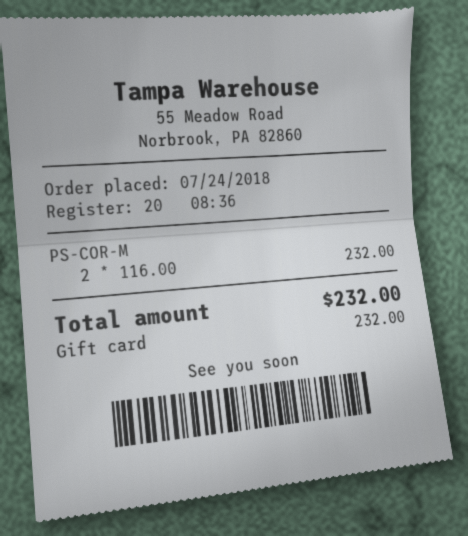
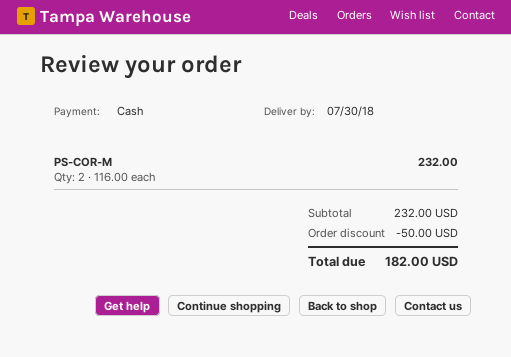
payment method: gift card -> cash
discount: none -> 50.00
total: 232.00 -> 182.00

